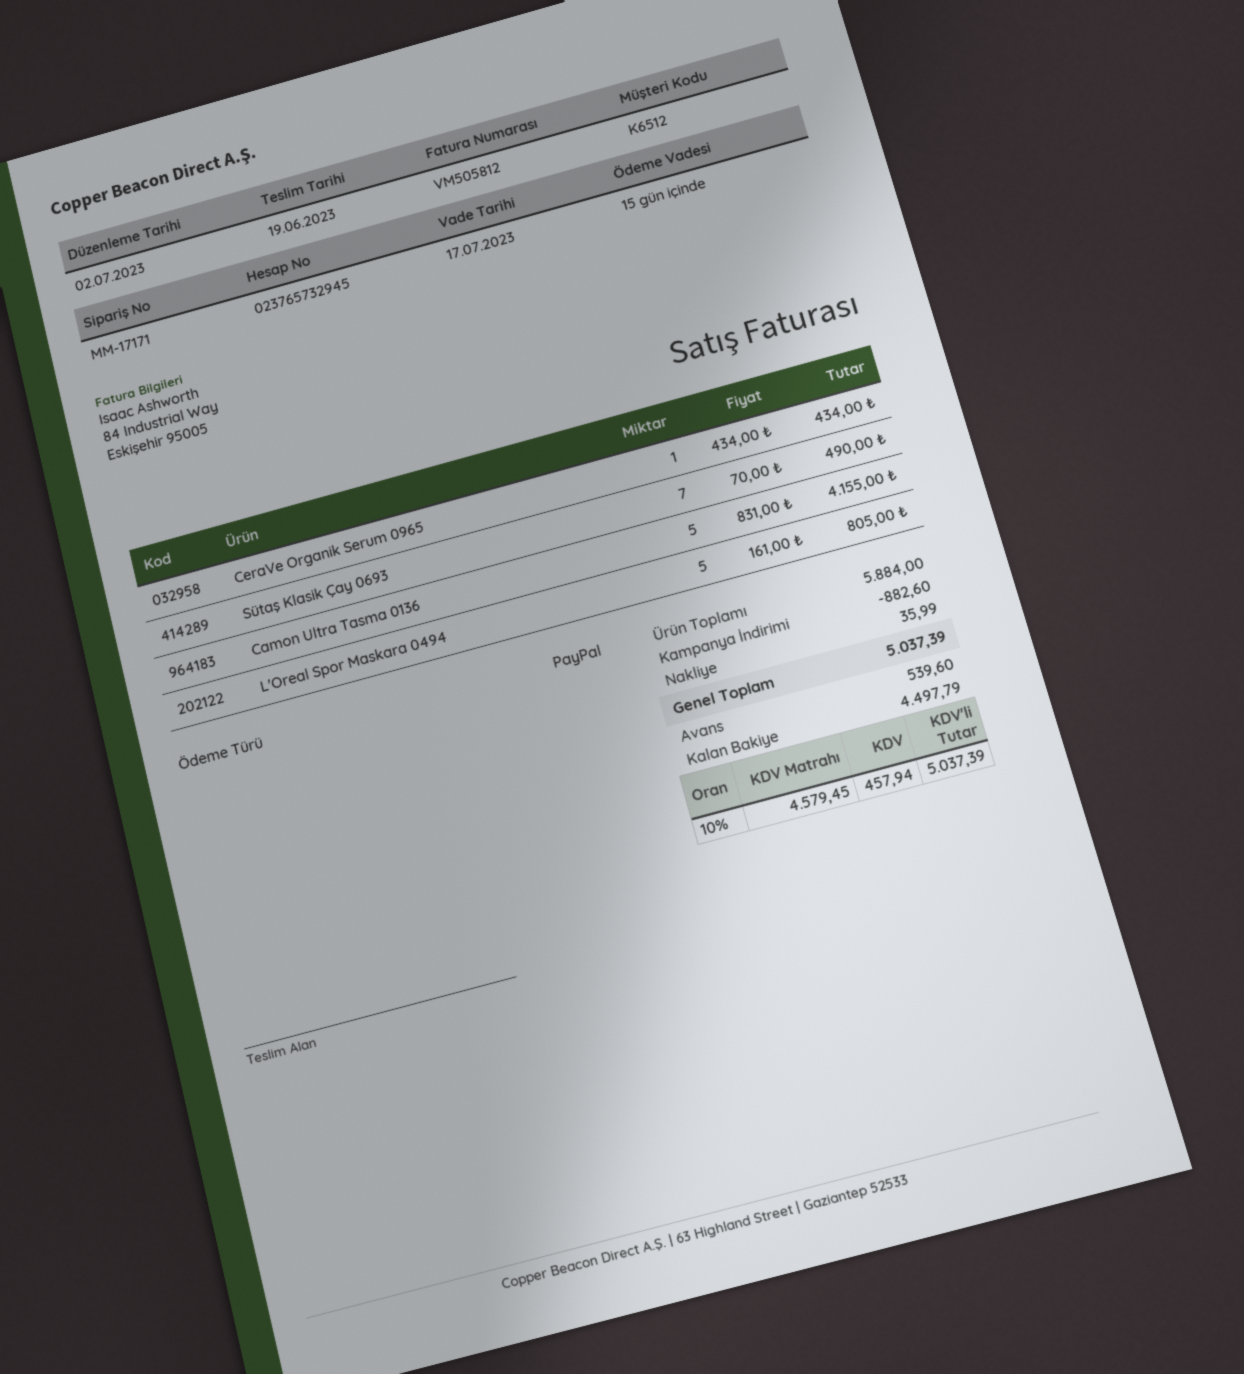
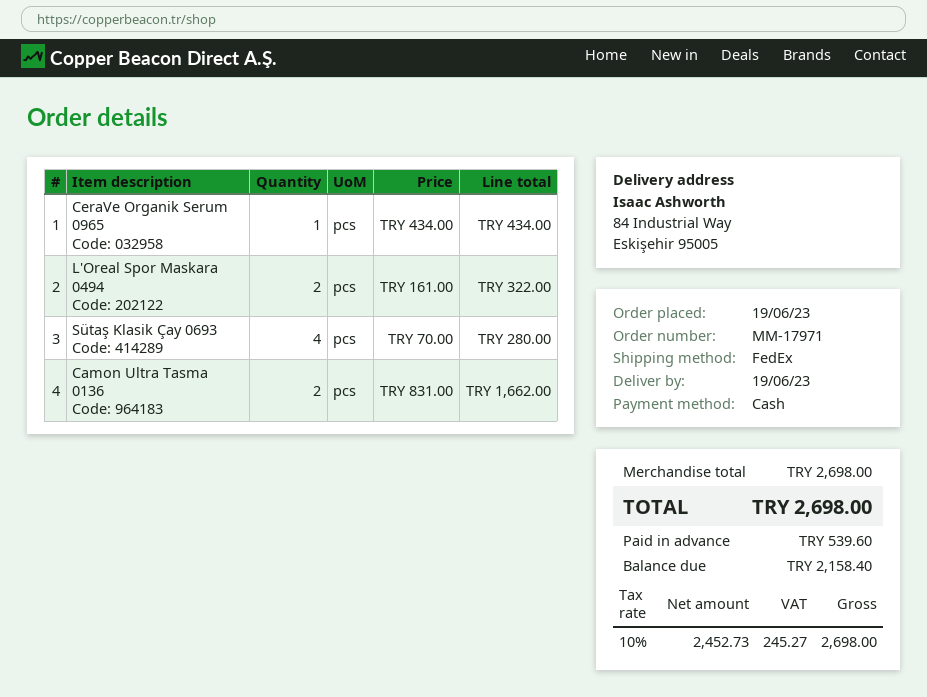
order number: MM-17171 -> MM-17971
payment method: PayPal -> cash
Sütaş Klasik Çay 0693: 7 x 70.00 = 490.00 -> 4 x 70.00 = 280.00
Camon Ultra Tasma 0136: 5 x 831.00 = 4155.00 -> 2 x 831.00 = 1662.00
L'Oreal Spor Maskara 0494: 5 x 161.00 = 805.00 -> 2 x 161.00 = 322.00
subtotal: 5884.00 -> 2698.00
discount: 882.60 -> none
shipping: 35.99 -> none
net: 4579.45 -> 2452.73
tax: 10% = 457.94 -> 10% = 245.27
total: 5037.39 -> 2698.00
balance: 4497.79 -> 2158.40

